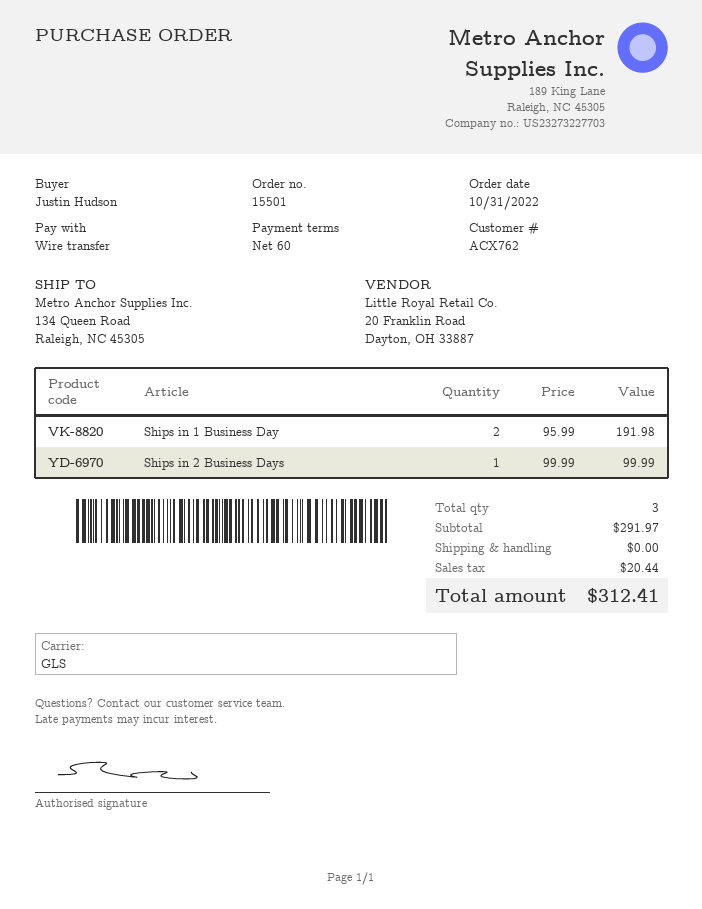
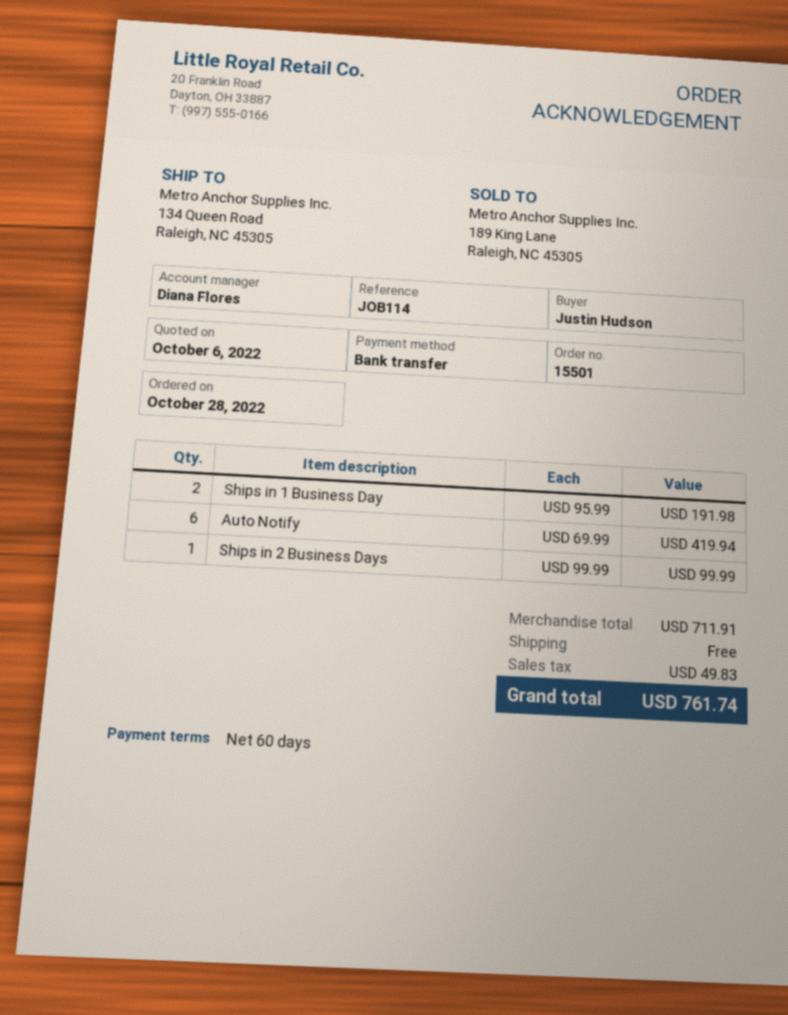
order date: 2022-10-31 -> 2022-10-28
Auto Notify: none -> 6 x 69.99 = 419.94
subtotal: 291.97 -> 711.91
tax: 20.44 -> 49.83
total: 312.41 -> 761.74

